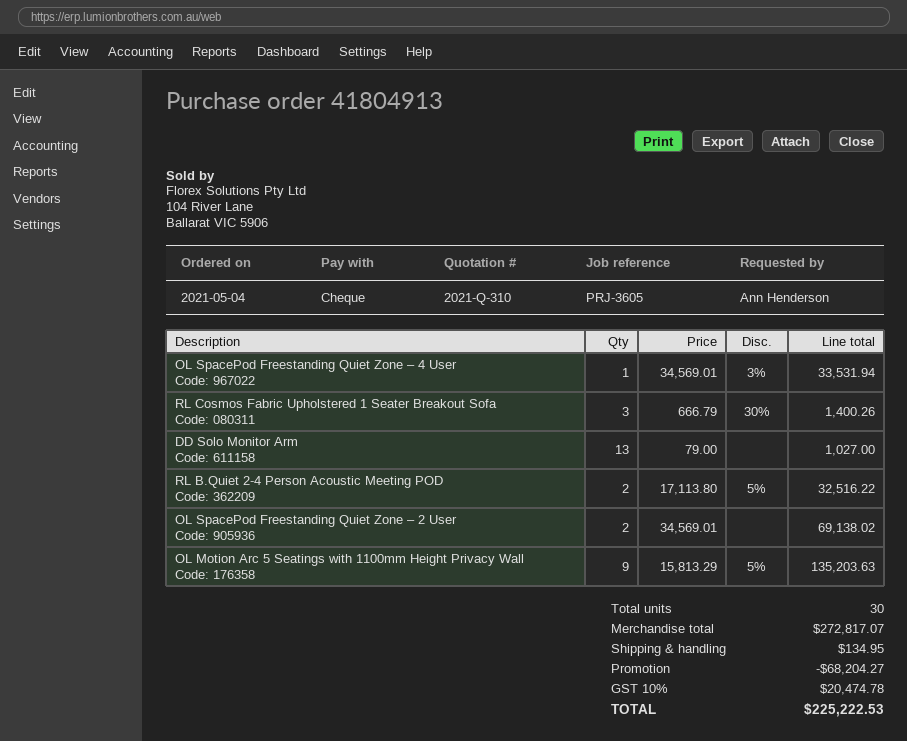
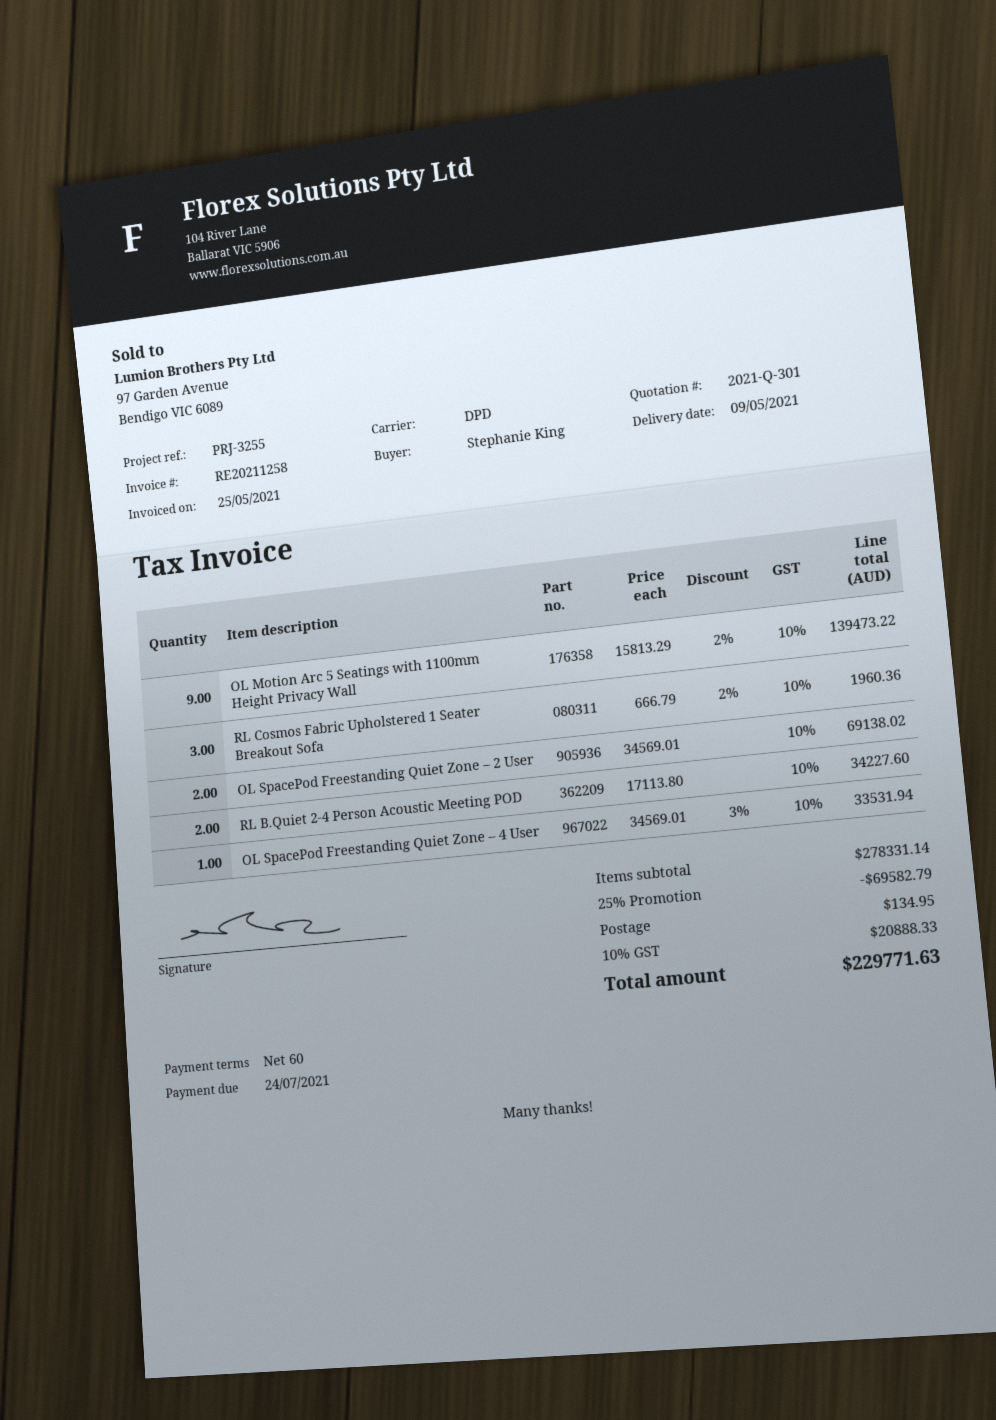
quote number: 2021-Q-310 -> 2021-Q-301
reference: PRJ-3605 -> PRJ-3255
ordered by: Ann Henderson -> Stephanie King
RL Cosmos Fabric Upholstered 1 Seater Breakout Sofa: 3 x 666.79 - 30% = 1400.26 -> 3 x 666.79 - 2% = 1960.36
DD Solo Monitor Arm: 13 x 79.00 = 1027.00 -> none
RL B.Quiet 2-4 Person Acoustic Meeting POD: 2 x 17113.80 - 5% = 32516.22 -> 2 x 17113.80 = 34227.60
OL Motion Arc 5 Seatings with 1100mm Height Privacy Wall: 9 x 15813.29 - 5% = 135203.63 -> 9 x 15813.29 - 2% = 139473.22
subtotal: 272817.07 -> 278331.14
discount: 68204.27 -> 69582.79
tax: 10% = 20474.78 -> 10% = 20888.33
total: 225222.53 -> 229771.63

